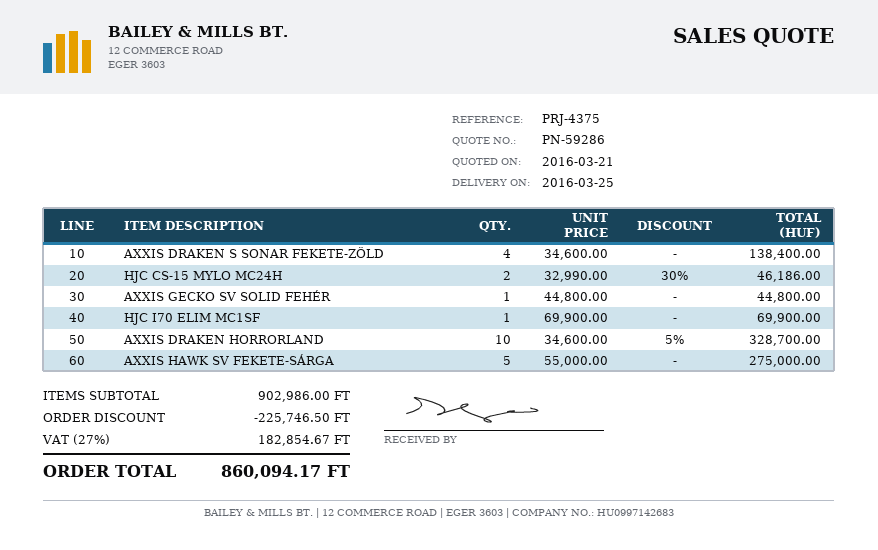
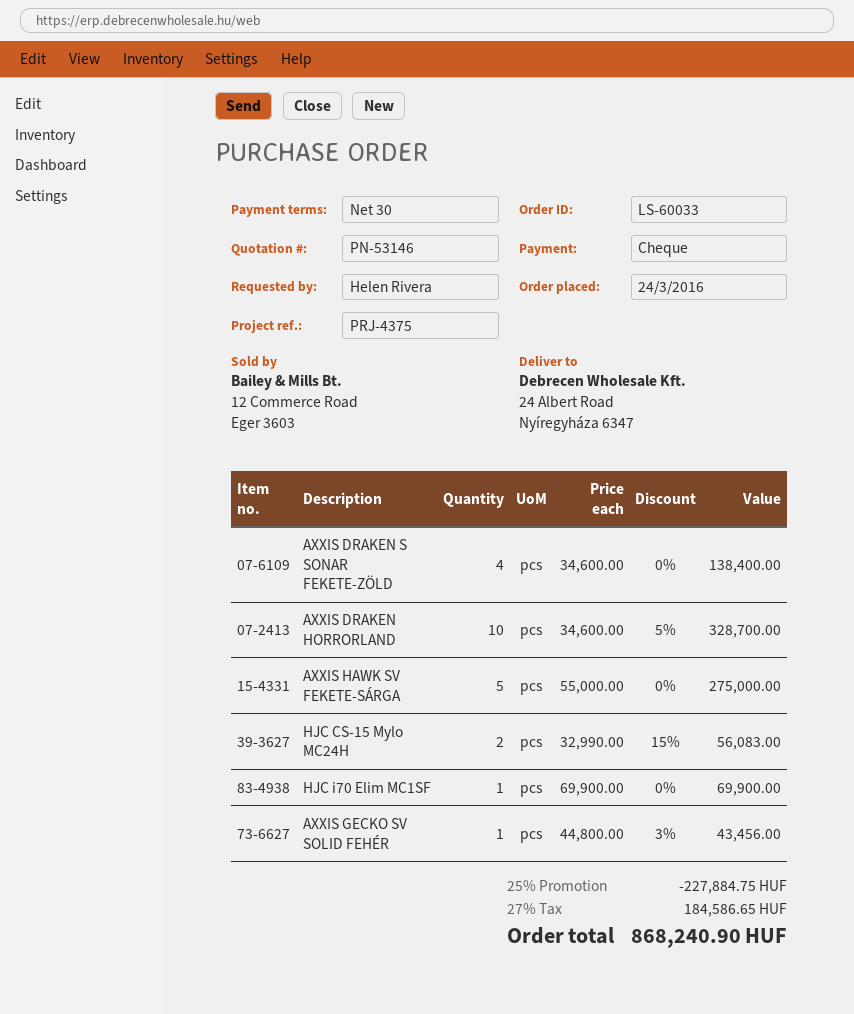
quote number: PN-59286 -> PN-53146
HJC CS-15 MYLO MC24H: 2 x 32990.00 - 30% = 46186.00 -> 2 x 32990.00 - 15% = 56083.00
AXXIS GECKO SV SOLID FEHÉR: 1 x 44800.00 = 44800.00 -> 1 x 44800.00 - 3% = 43456.00
discount: 225746.50 -> 227884.75
tax: 27% = 182854.67 -> 27% = 184586.65
total: 860094.17 -> 868240.90

